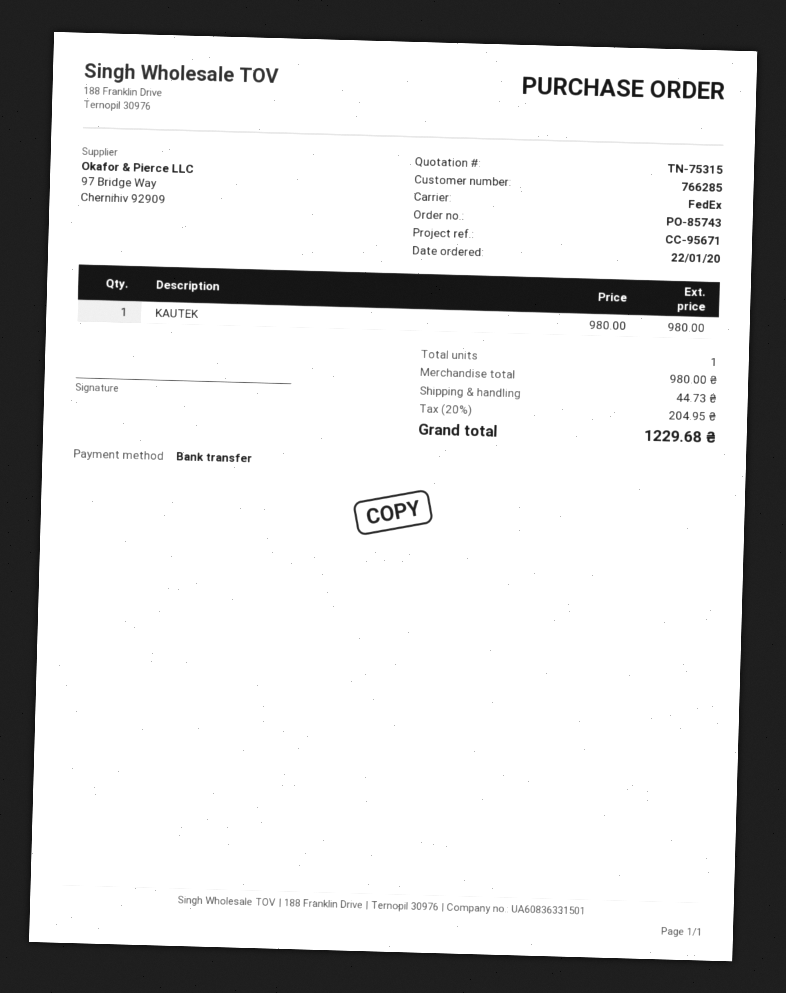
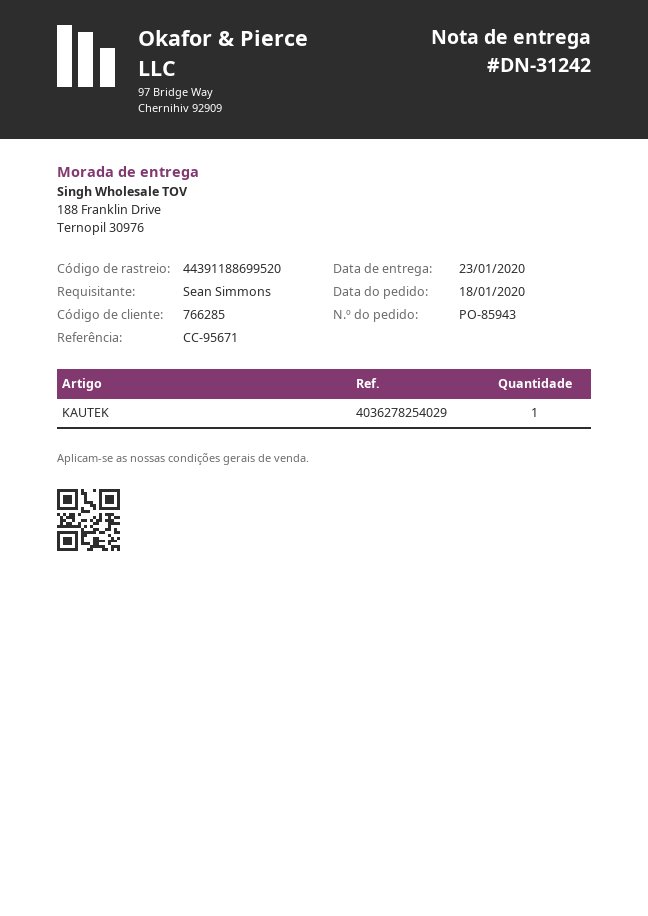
order number: PO-85743 -> PO-85943
order date: 2020-01-22 -> 2020-01-18

